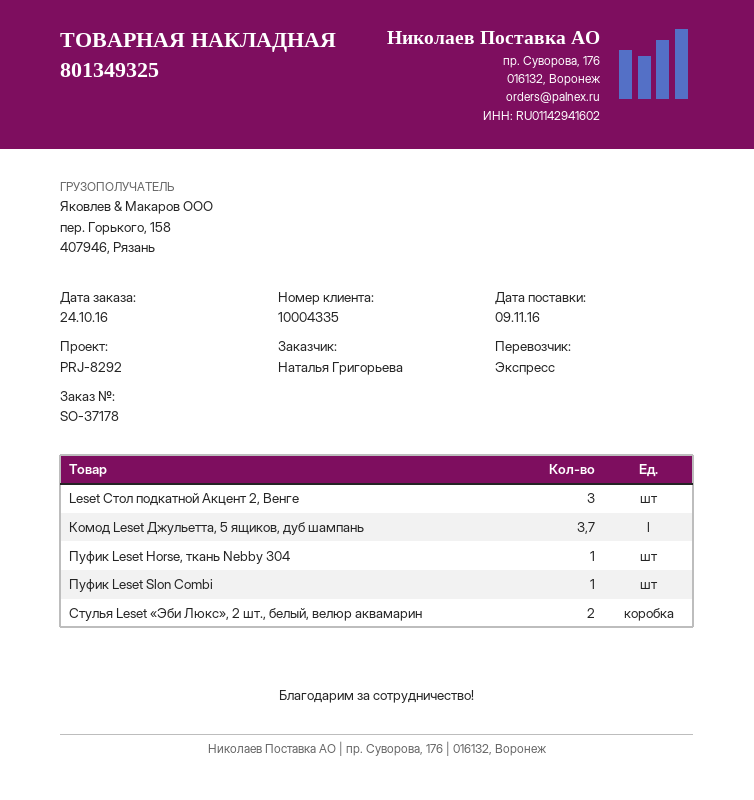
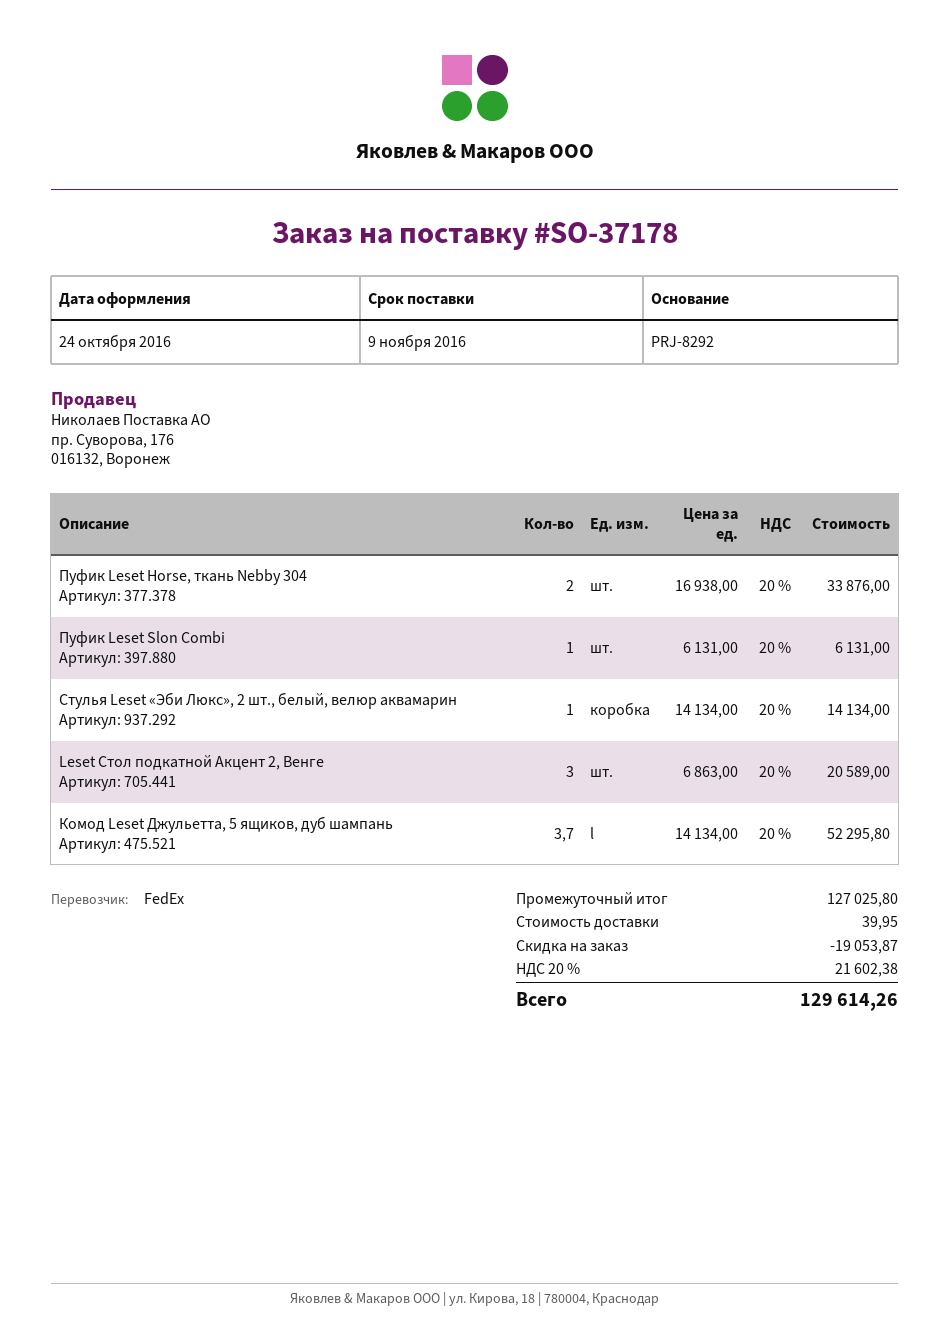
shipping method: express -> FedEx
Пуфик Leset Horse, ткань Nebby 304: 1 -> 2
Стулья Leset «Эби Люкс», 2 шт., белый, велюр аквамарин: 2 -> 1

